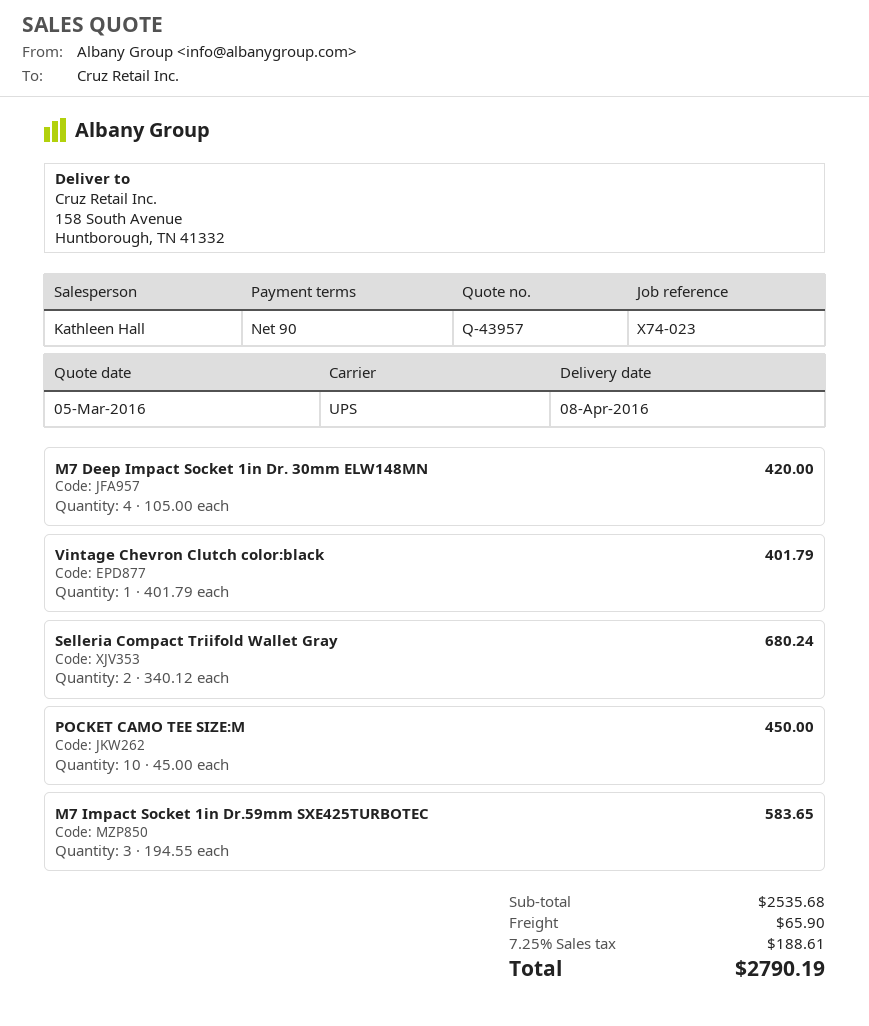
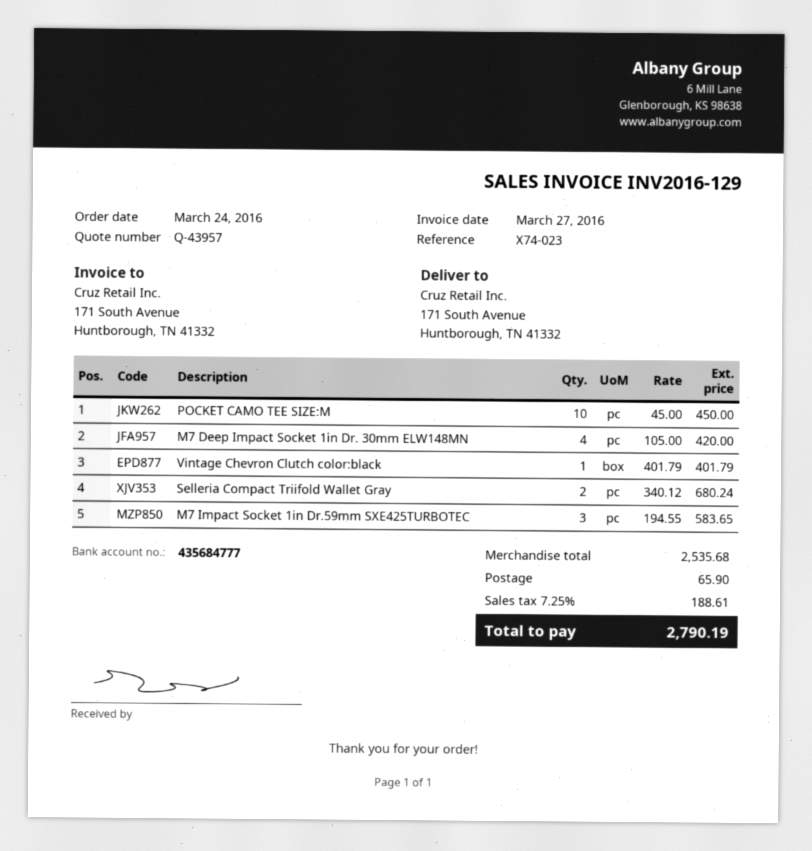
ship to: 158 South Avenue, Huntborough, TN 41332 -> 171 South Avenue, Huntborough, TN 41332

